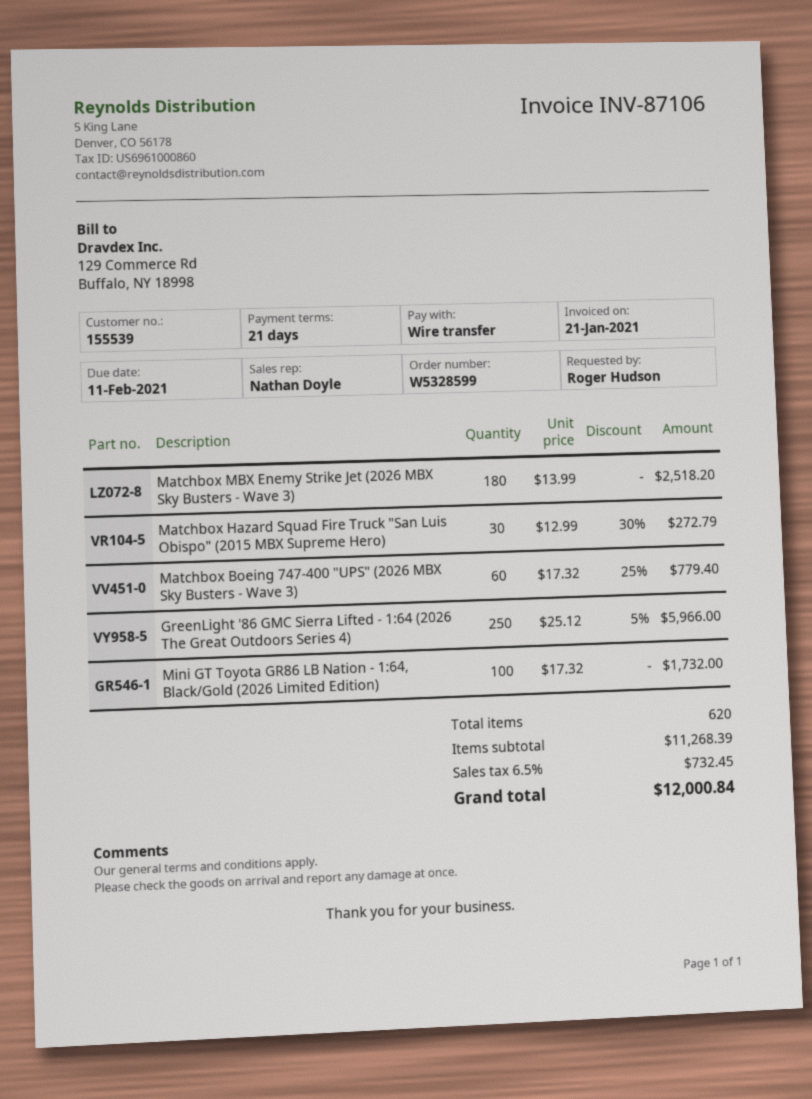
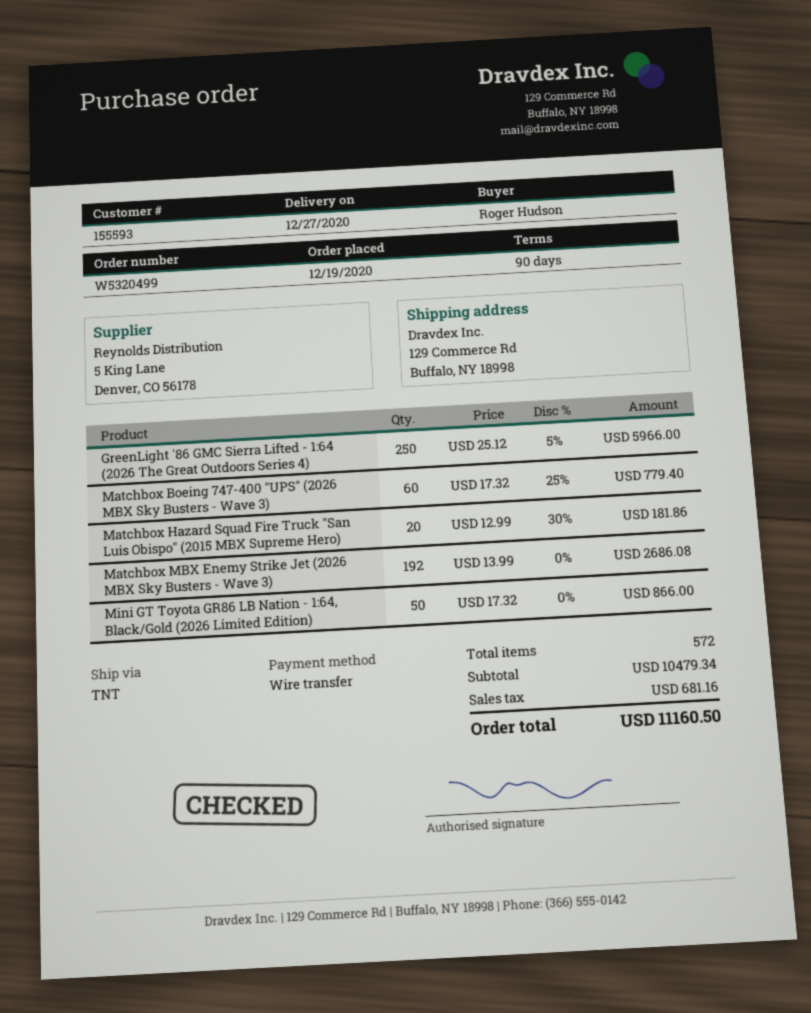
order number: W5328599 -> W5320499
payment terms: 21 days -> 90 days
customer number: 155539 -> 155593
Matchbox MBX Enemy Strike Jet (2026 MBX Sky Busters - Wave 3): 180 x 13.99 = 2518.20 -> 192 x 13.99 = 2686.08
Matchbox Hazard Squad Fire Truck "San Luis Obispo" (2015 MBX Supreme Hero): 30 x 12.99 - 30% = 272.79 -> 20 x 12.99 - 30% = 181.86
Mini GT Toyota GR86 LB Nation - 1:64, Black/Gold (2026 Limited Edition): 100 x 17.32 = 1732.00 -> 50 x 17.32 = 866.00
total quantity: 620 -> 572
subtotal: 11268.39 -> 10479.34
tax: 732.45 -> 681.16
total: 12000.84 -> 11160.50

